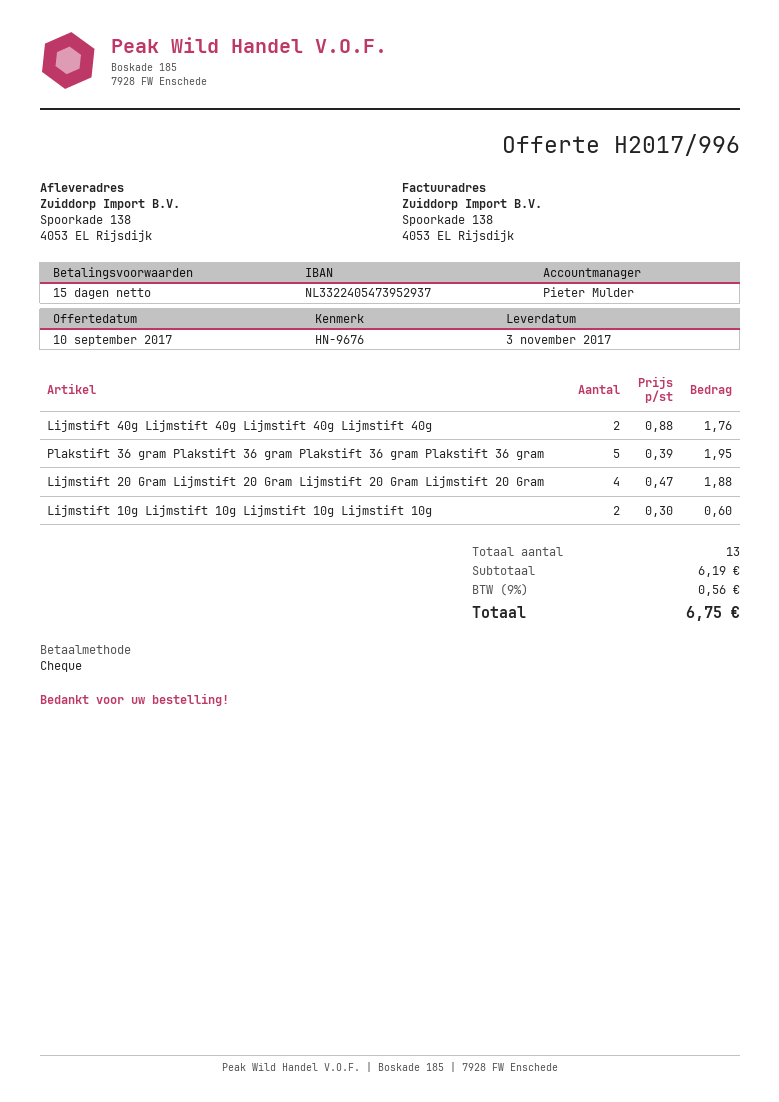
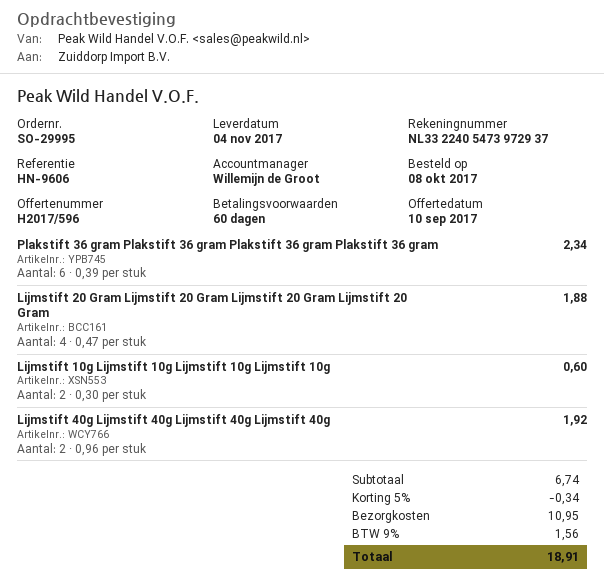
quote number: H2017/996 -> H2017/596
delivery date: 2017-11-03 -> 2017-11-04
payment terms: 15 days -> 60 days
reference: HN-9676 -> HN-9606
sales rep: Pieter Mulder -> Willemijn de Groot
bank account: NL3322405473952937 -> NL3322405473972937
Lijmstift 40g Lijmstift 40g Lijmstift 40g Lijmstift 40g: 2 x 0.88 = 1.76 -> 2 x 0.96 = 1.92
Plakstift 36 gram Plakstift 36 gram Plakstift 36 gram Plakstift 36 gram: 5 x 0.39 = 1.95 -> 6 x 0.39 = 2.34
subtotal: 6.19 -> 6.74
discount: none -> 5% = 0.34
shipping: none -> 10.95
tax: 9% = 0.56 -> 9% = 1.56
total: 6.75 -> 18.91

